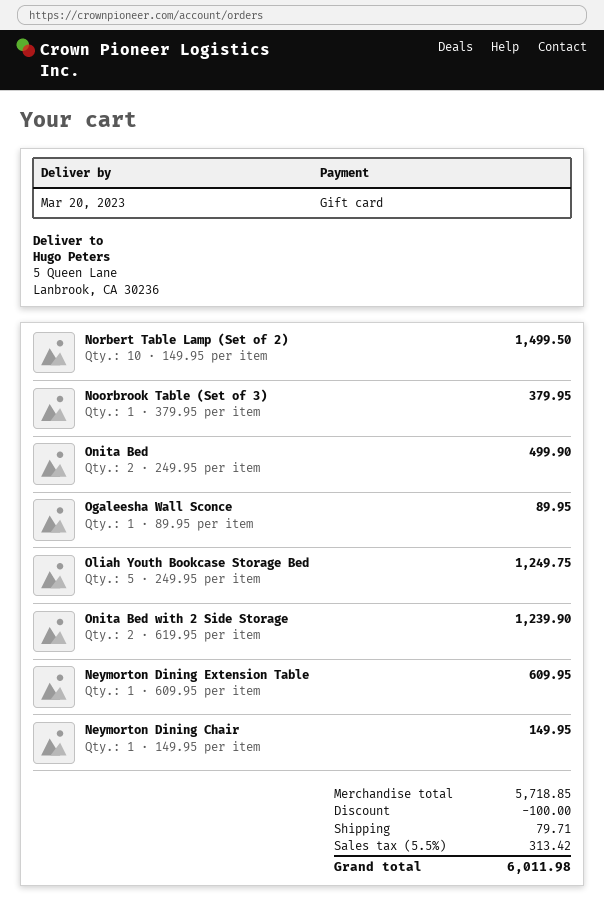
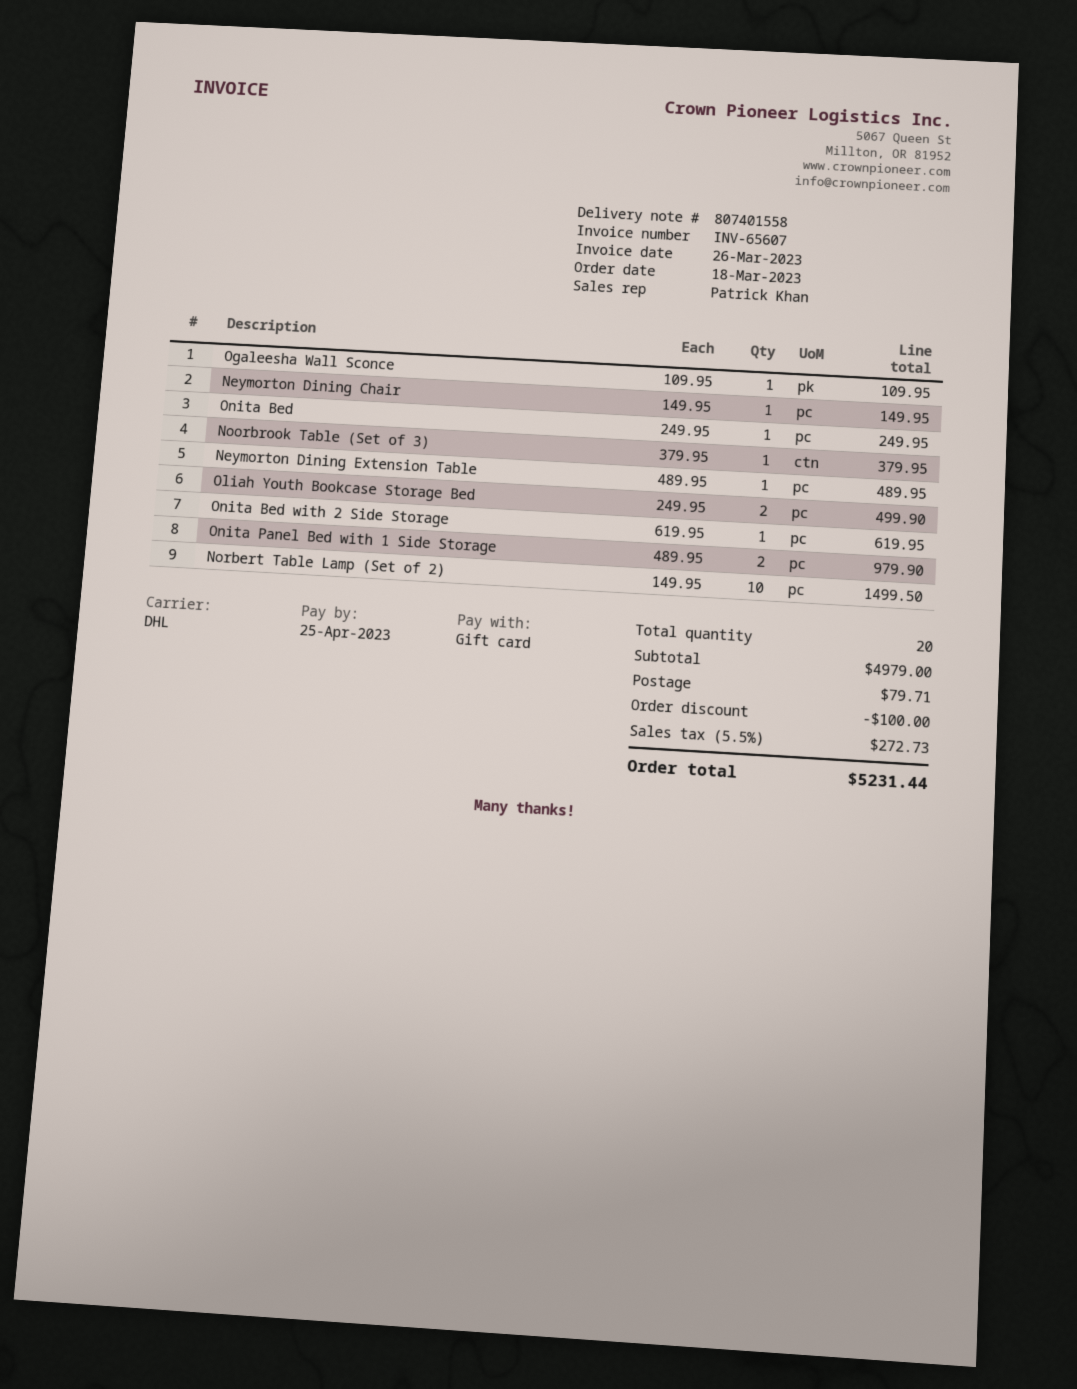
Onita Bed: 2 x 249.95 = 499.90 -> 1 x 249.95 = 249.95
Ogaleesha Wall Sconce: 1 x 89.95 = 89.95 -> 1 x 109.95 = 109.95
Oliah Youth Bookcase Storage Bed: 5 x 249.95 = 1249.75 -> 2 x 249.95 = 499.90
Onita Bed with 2 Side Storage: 2 x 619.95 = 1239.90 -> 1 x 619.95 = 619.95
Neymorton Dining Extension Table: 1 x 609.95 = 609.95 -> 1 x 489.95 = 489.95
Onita Panel Bed with 1 Side Storage: none -> 2 x 489.95 = 979.90
subtotal: 5718.85 -> 4979.00
tax: 5.5% = 313.42 -> 5.5% = 272.73
total: 6011.98 -> 5231.44

